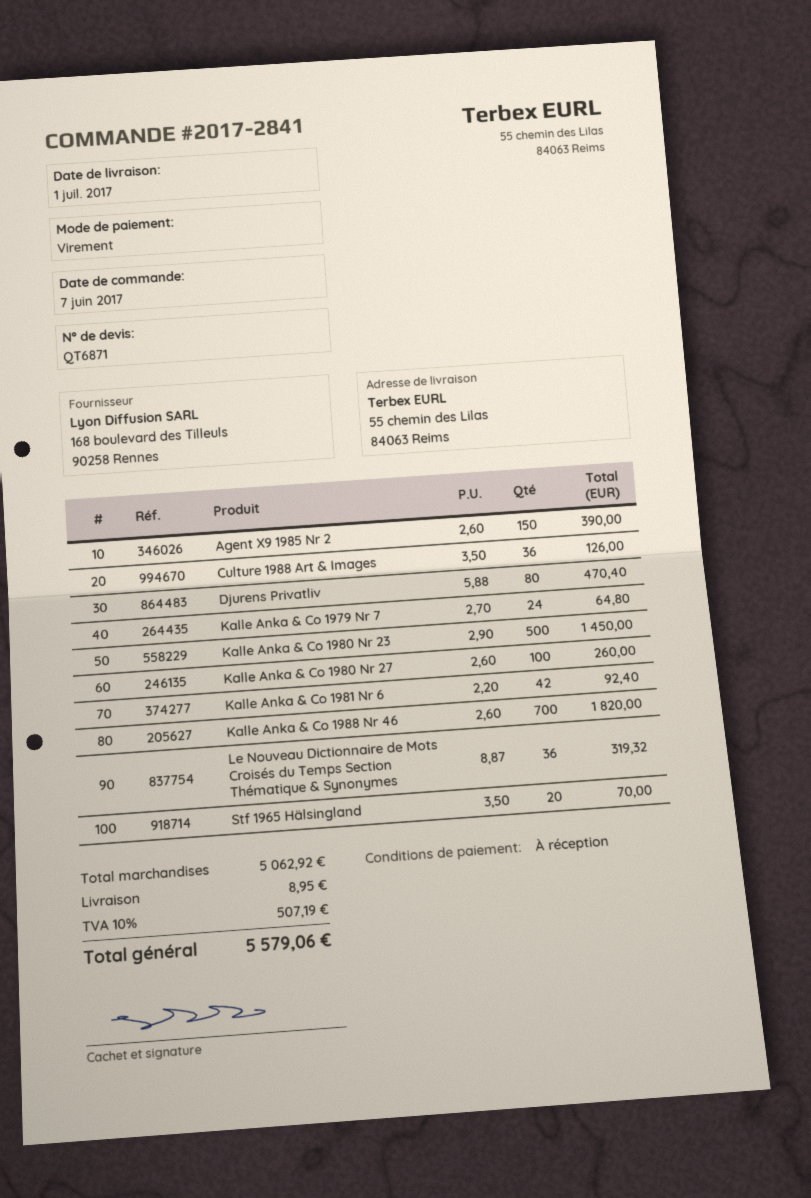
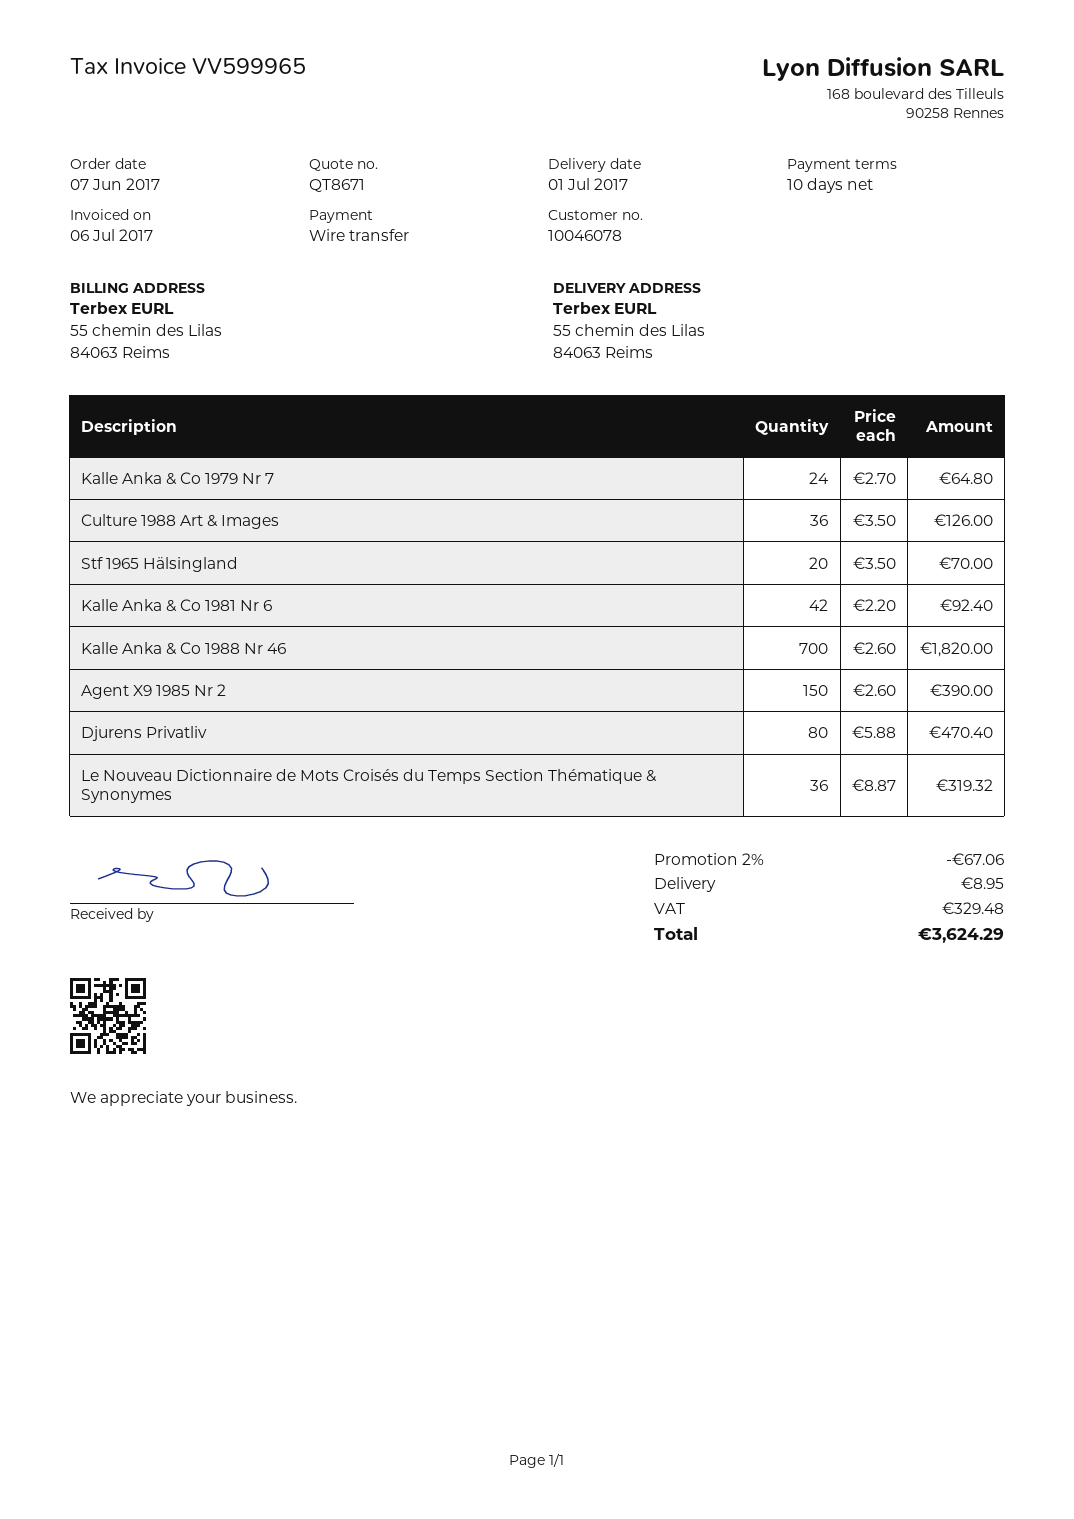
quote number: QT6871 -> QT8671
payment terms: on receipt -> 10 days
Kalle Anka & Co 1980 Nr 23: 500 x 2.90 = 1450.00 -> none
Kalle Anka & Co 1980 Nr 27: 100 x 2.60 = 260.00 -> none
discount: none -> 2% = 67.06
tax: 507.19 -> 329.48
total: 5579.06 -> 3624.29

